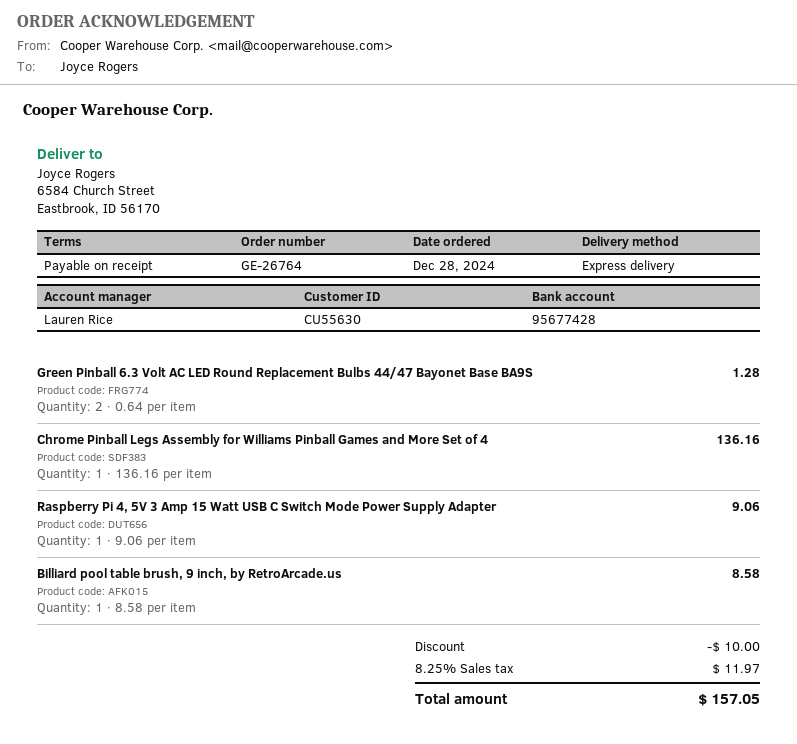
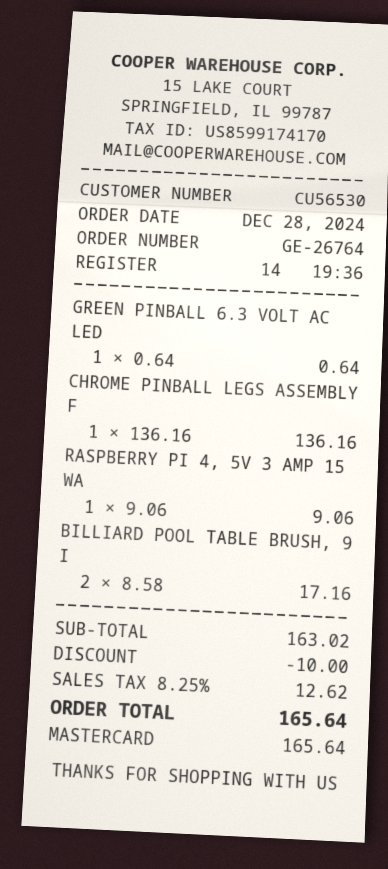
customer number: CU55630 -> CU56530
Green Pinball 6.3 Volt AC LED Round Replacement Bulbs 44/47 Bayonet Base BA9S: 2 x 0.64 = 1.28 -> 1 x 0.64 = 0.64
Billiard pool table brush, 9 inch, by RetroArcade.us: 1 x 8.58 = 8.58 -> 2 x 8.58 = 17.16
tax: 8.25% = 11.97 -> 8.25% = 12.62
total: 157.05 -> 165.64

